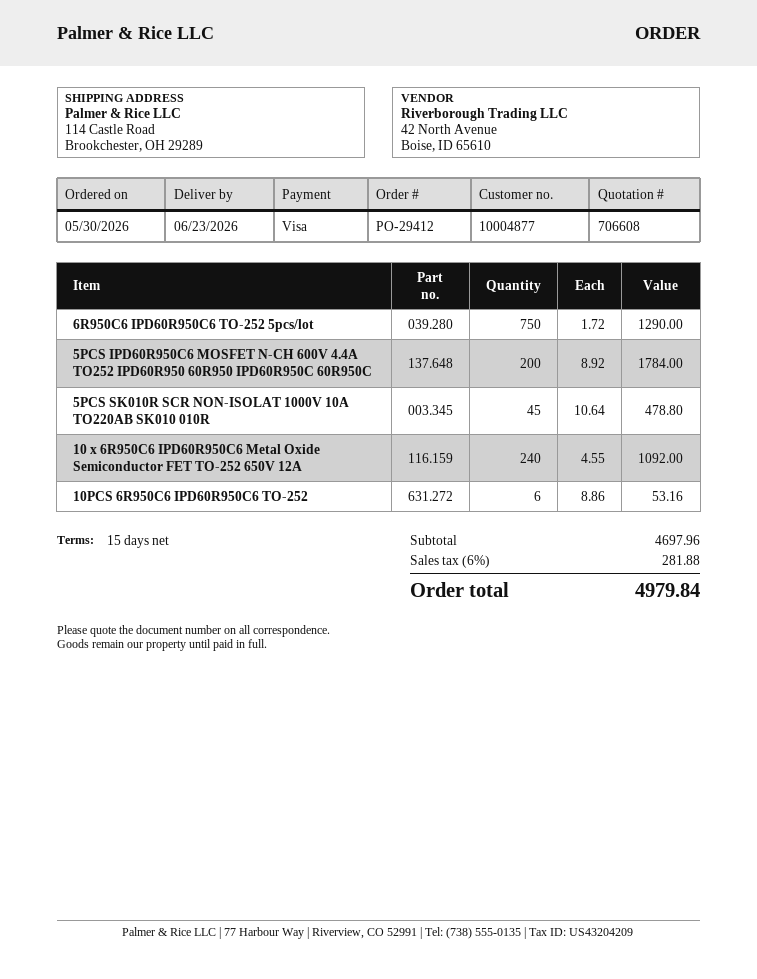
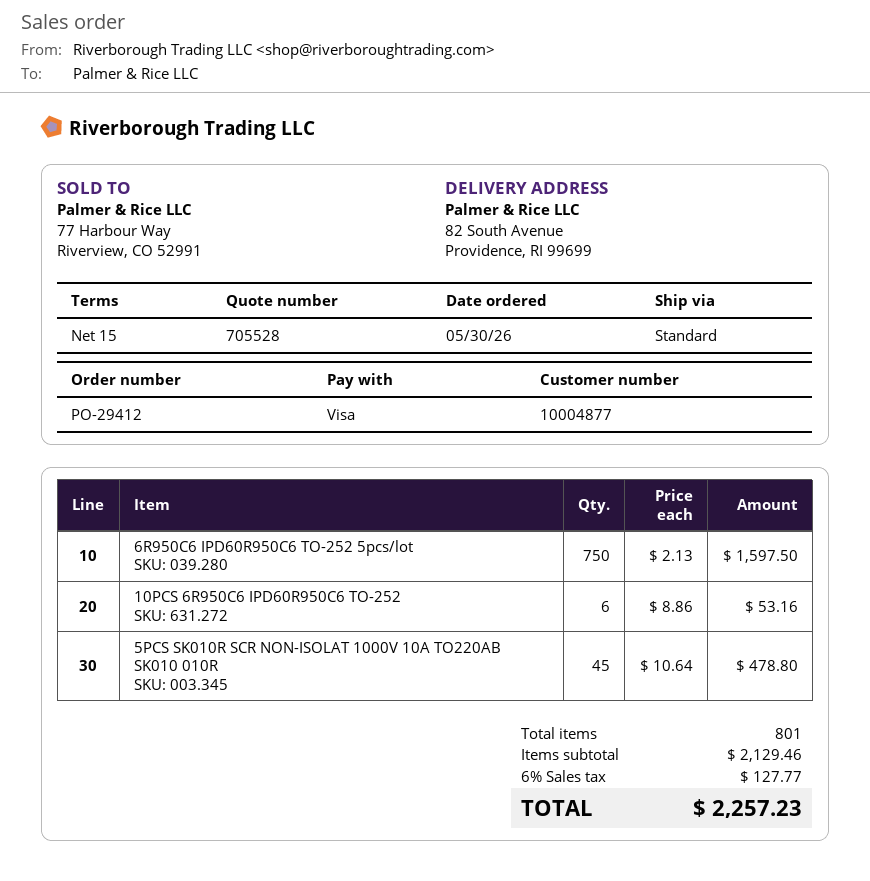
quote number: 706608 -> 705528
ship to: 114 Castle Road, Brookchester, OH 29289 -> 82 South Avenue, Providence, RI 99699
6R950C6 IPD60R950C6 TO-252 5pcs/lot: 750 x 1.72 = 1290.00 -> 750 x 2.13 = 1597.50
5PCS IPD60R950C6 MOSFET N-CH 600V 4.4A TO252 IPD60R950 60R950 IPD60R950C 60R950C: 200 x 8.92 = 1784.00 -> none
10 x 6R950C6 IPD60R950C6 Metal Oxide Semiconductor FET TO-252 650V 12A: 240 x 4.55 = 1092.00 -> none
subtotal: 4697.96 -> 2129.46
tax: 6% = 281.88 -> 6% = 127.77
total: 4979.84 -> 2257.23

